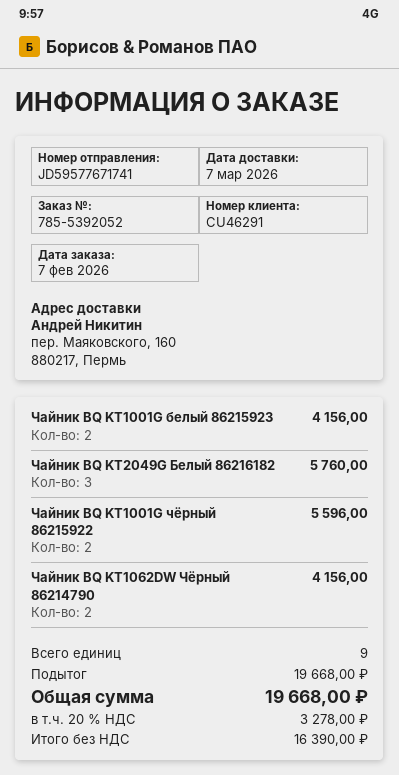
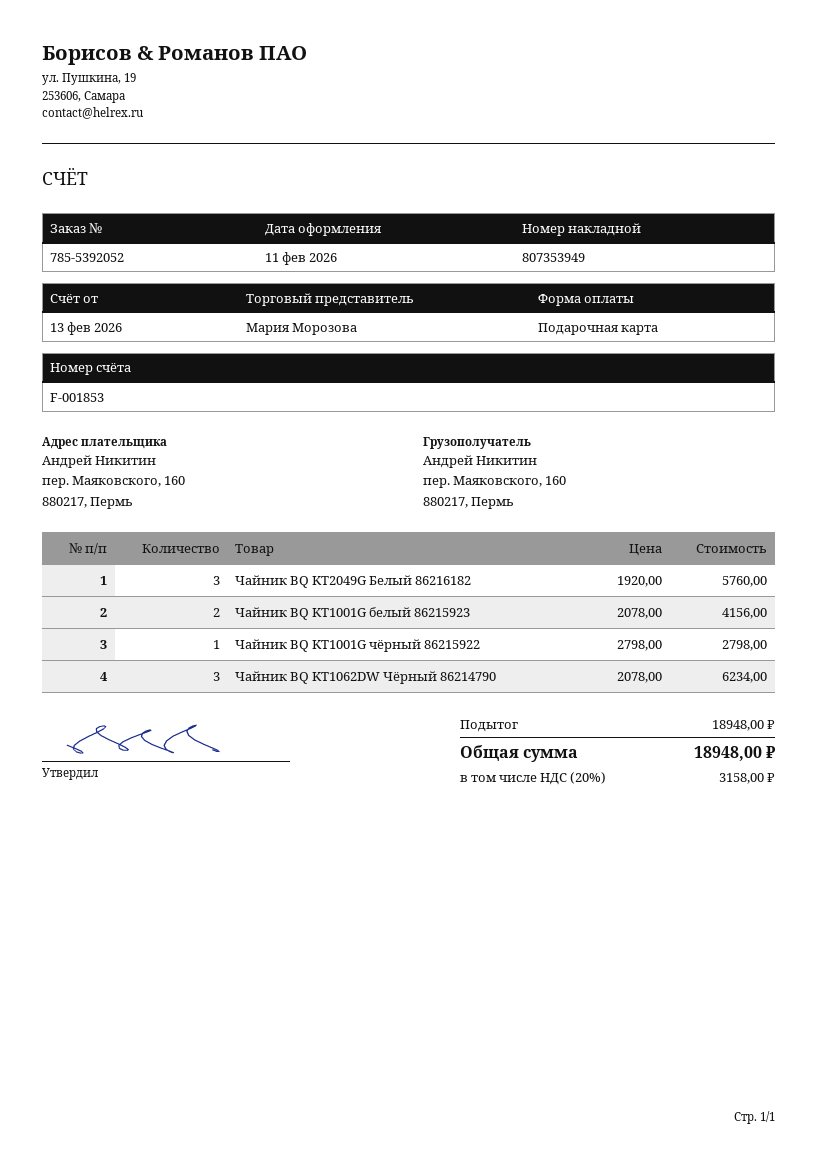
order date: 2026-02-07 -> 2026-02-11
Чайник BQ KT1001G чёрный 86215922: 2 for 5596.00 -> 1 for 2798.00
Чайник BQ KT1062DW Чёрный 86214790: 2 for 4156.00 -> 3 for 6234.00
subtotal: 19668.00 -> 18948.00
tax: 20% = 3278.00 -> 20% = 3158.00
total: 19668.00 -> 18948.00

